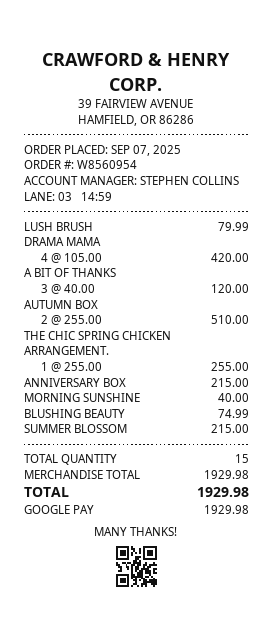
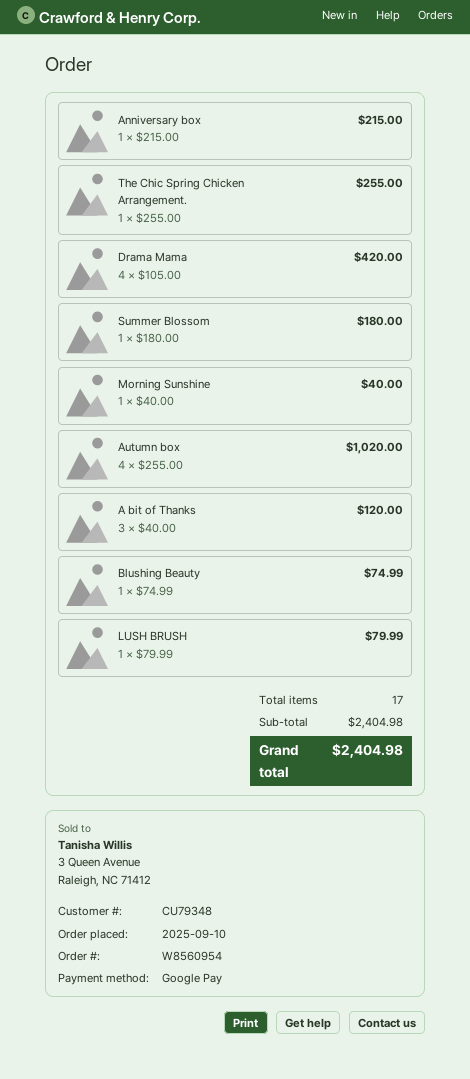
order date: 2025-09-07 -> 2025-09-10
AUTUMN BOX: 2 x 255.00 = 510.00 -> 4 x 255.00 = 1020.00
SUMMER BLOSSOM: 1 x 215.00 = 215.00 -> 1 x 180.00 = 180.00
total quantity: 15 -> 17
subtotal: 1929.98 -> 2404.98
total: 1929.98 -> 2404.98

